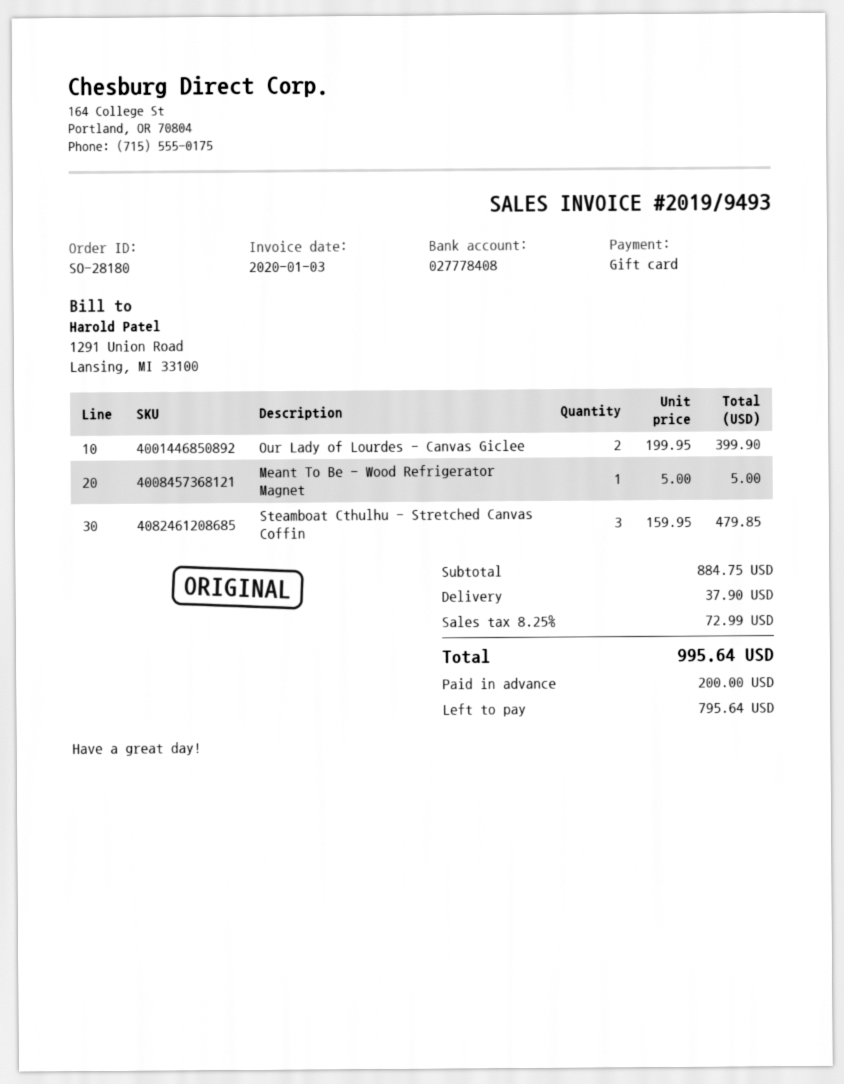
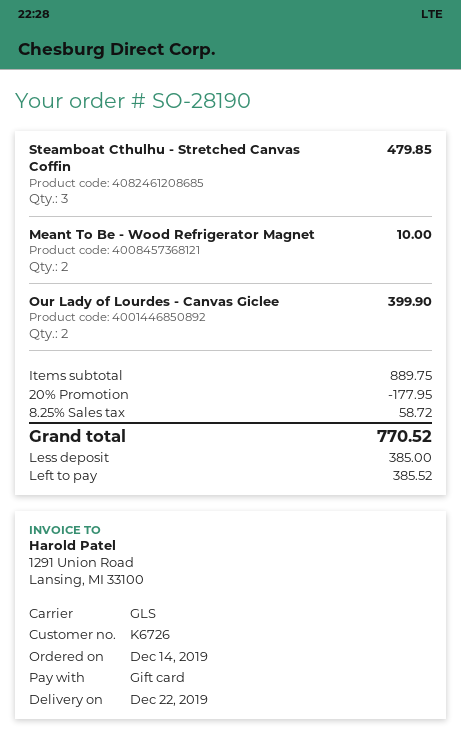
order number: SO-28180 -> SO-28190
Meant To Be - Wood Refrigerator Magnet: 1 for 5.00 -> 2 for 10.00
subtotal: 884.75 -> 889.75
discount: none -> 20% = 177.95
shipping: 37.90 -> none
tax: 8.25% = 72.99 -> 8.25% = 58.72
total: 995.64 -> 770.52
deposit: 200.00 -> 385.00
balance: 795.64 -> 385.52

